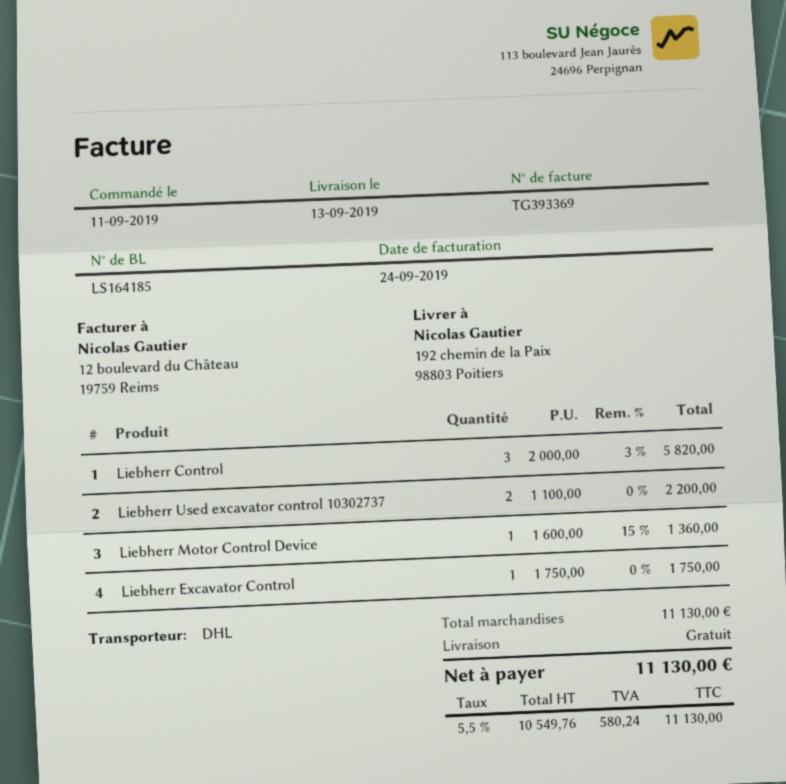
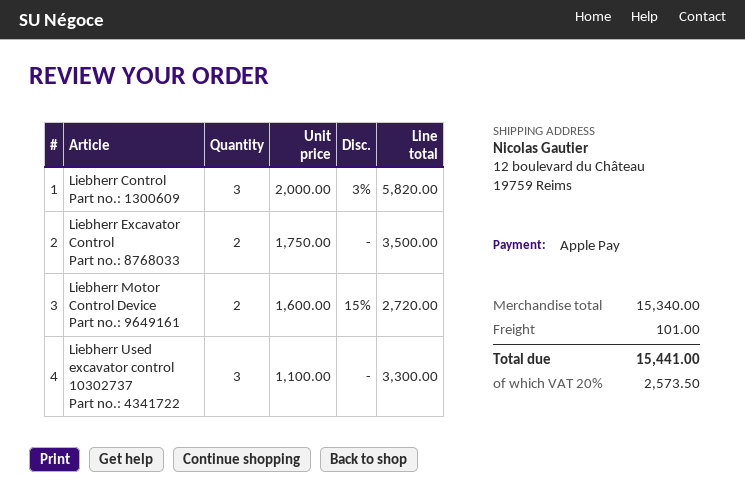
ship to: 192 chemin de la Paix, 98803 Poitiers -> 12 boulevard du Château, 19759 Reims
Liebherr Used excavator control 10302737: 2 x 1100.00 = 2200.00 -> 3 x 1100.00 = 3300.00
Liebherr Motor Control Device: 1 x 1600.00 - 15% = 1360.00 -> 2 x 1600.00 - 15% = 2720.00
Liebherr Excavator Control: 1 x 1750.00 = 1750.00 -> 2 x 1750.00 = 3500.00
subtotal: 11130.00 -> 15340.00
shipping: 0.00 -> 101.00
tax: 5.5% = 580.24 -> 20% = 2573.50
total: 11130.00 -> 15441.00

